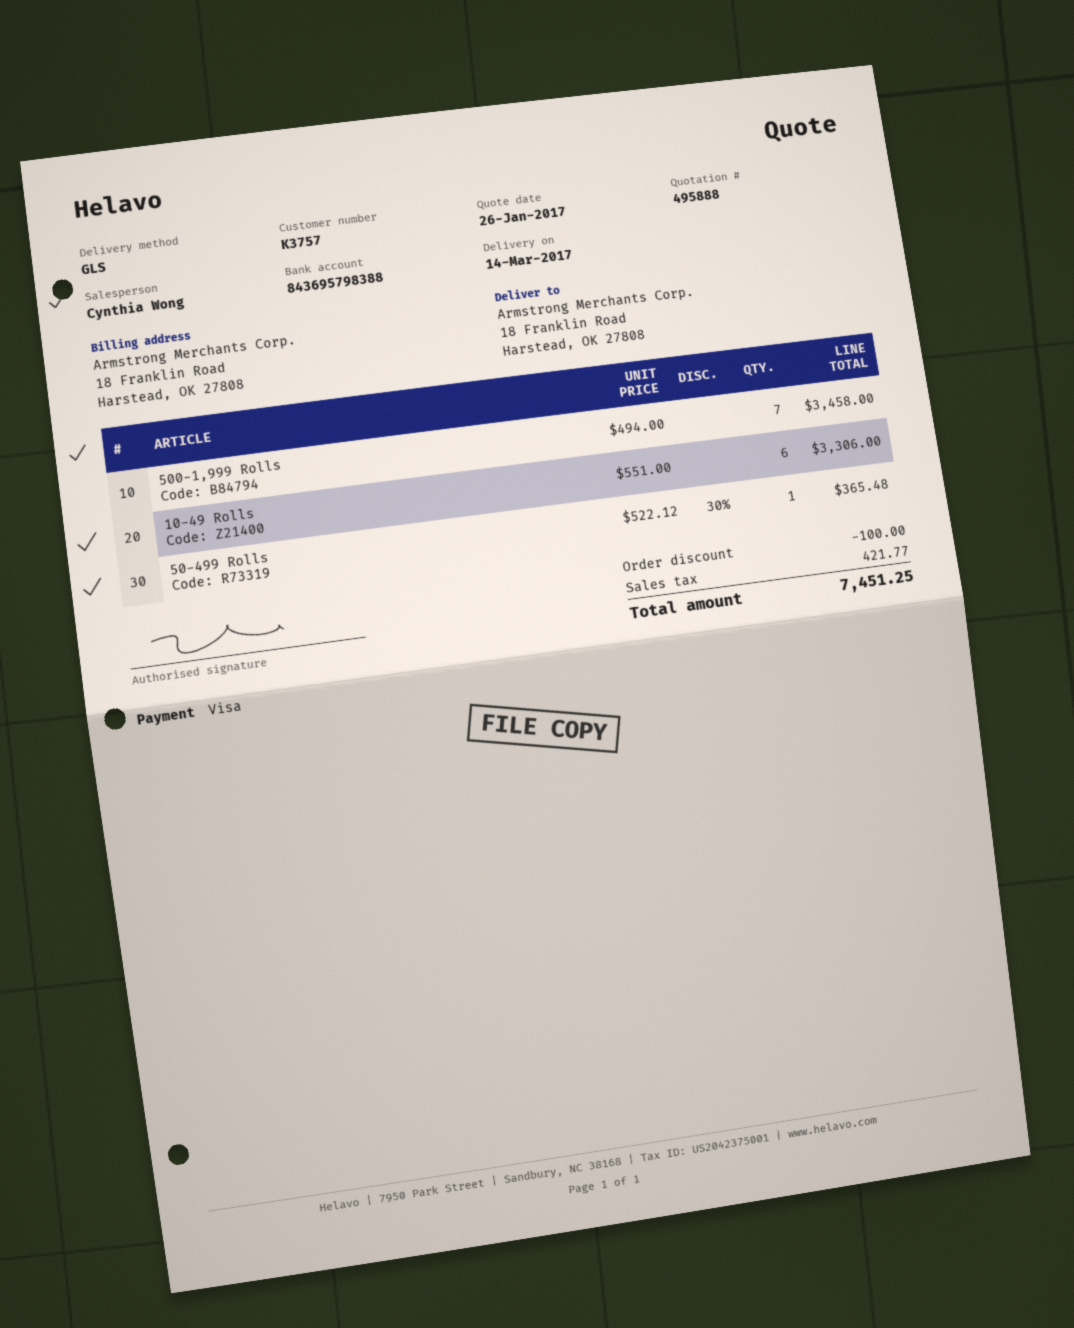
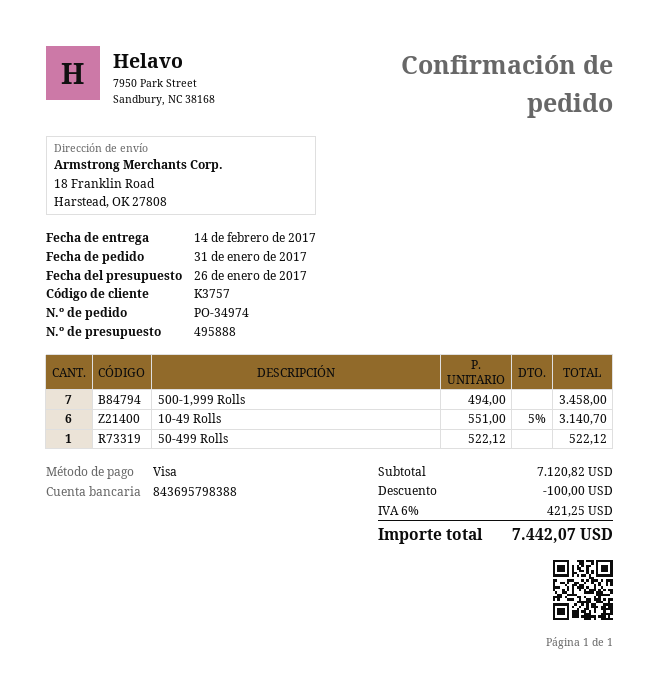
delivery date: 2017-03-14 -> 2017-02-14
10-49 Rolls: 6 x 551.00 = 3306.00 -> 6 x 551.00 - 5% = 3140.70
50-499 Rolls: 1 x 522.12 - 30% = 365.48 -> 1 x 522.12 = 522.12
tax: 421.77 -> 421.25
total: 7451.25 -> 7442.07

